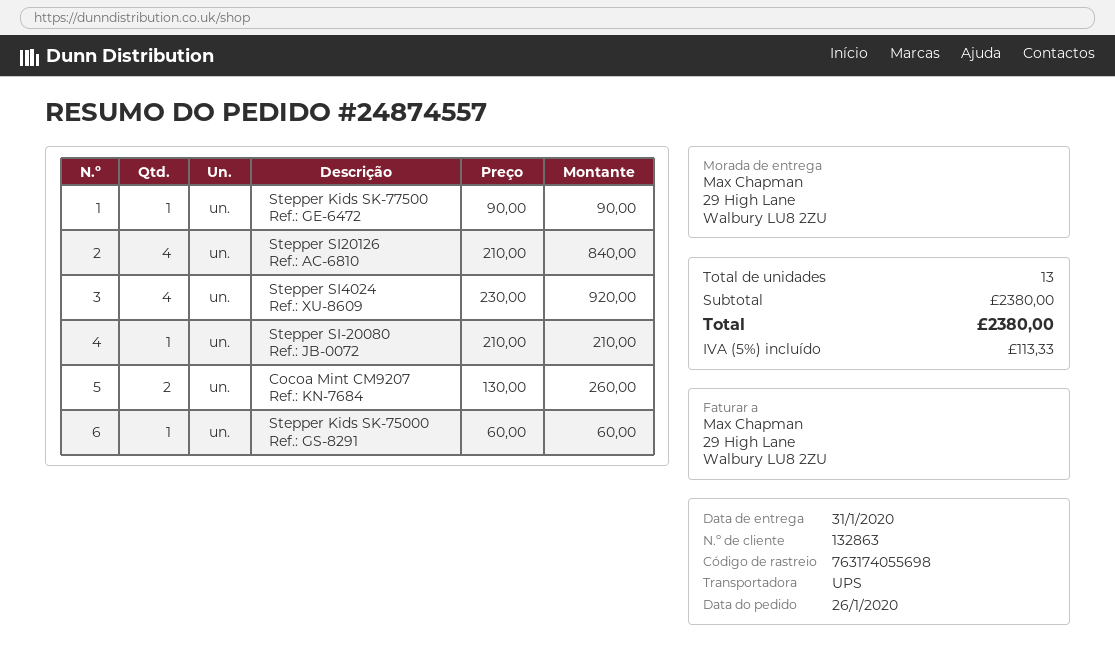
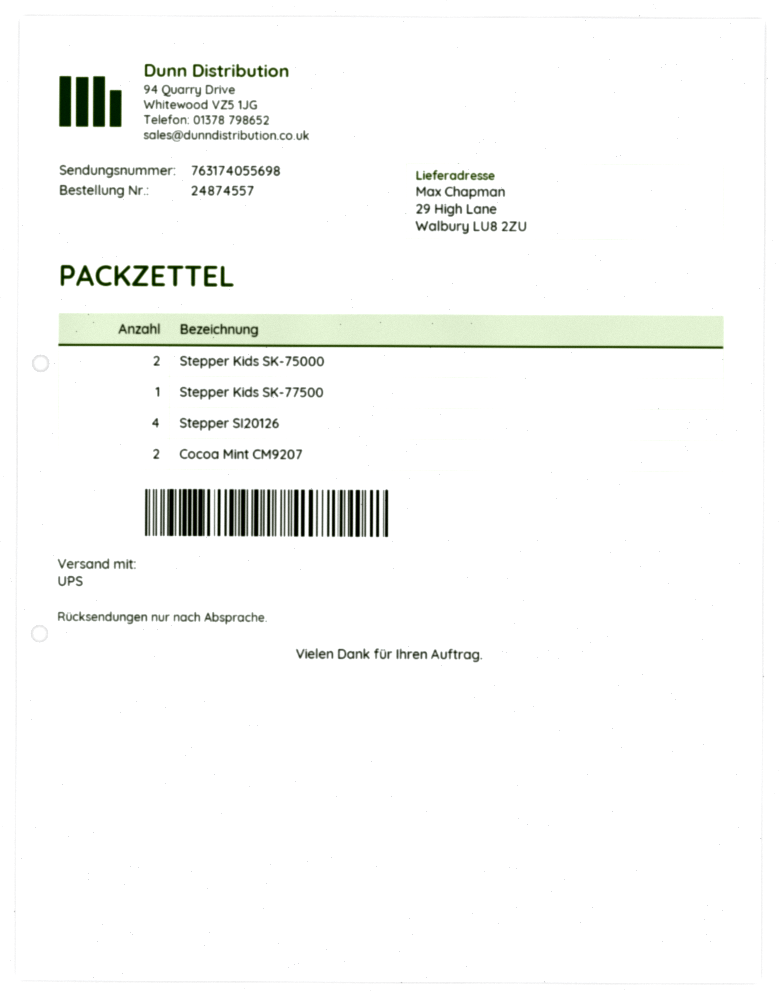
Stepper SI4024: 4 -> none
Stepper SI-20080: 1 -> none
Stepper Kids SK-75000: 1 -> 2

